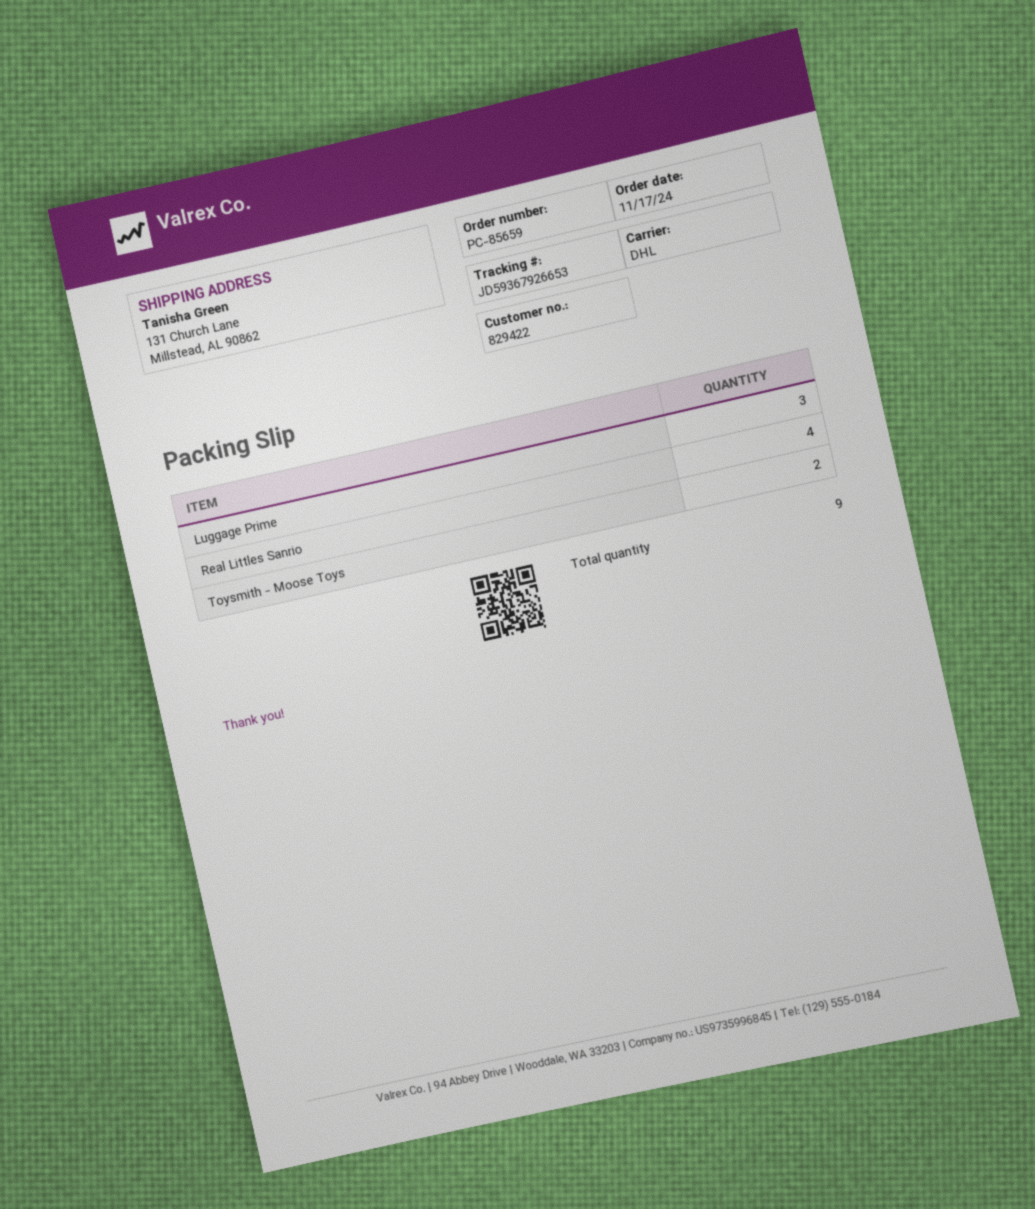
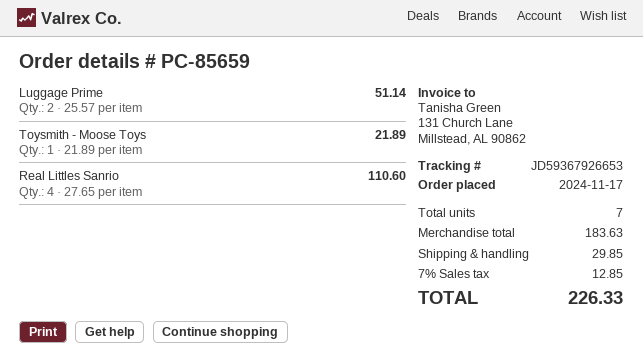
Luggage Prime: 3 -> 2
Toysmith - Moose Toys: 2 -> 1
total quantity: 9 -> 7

